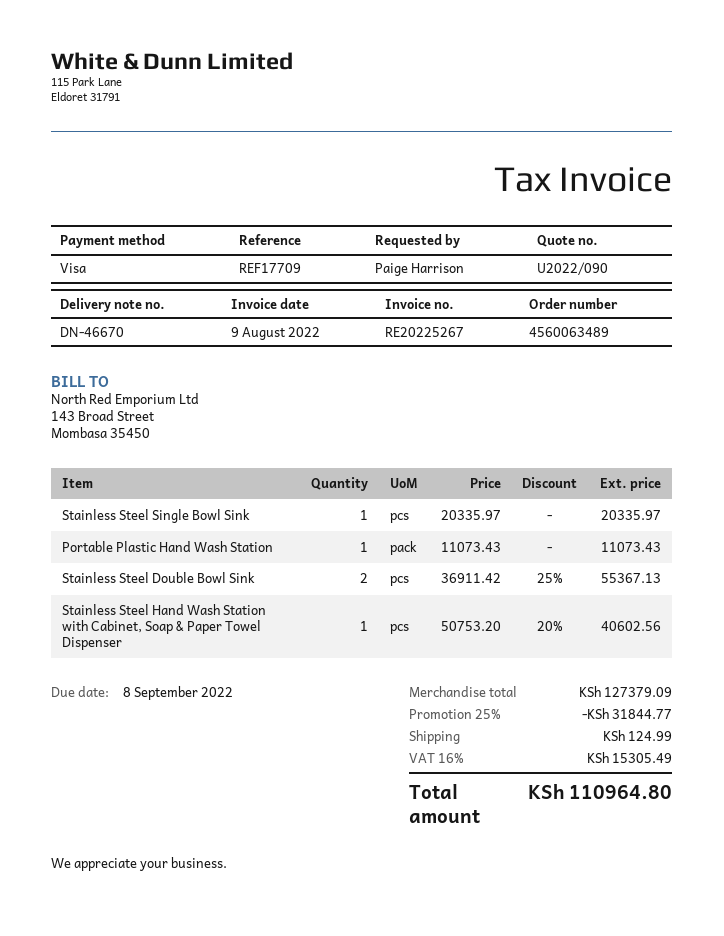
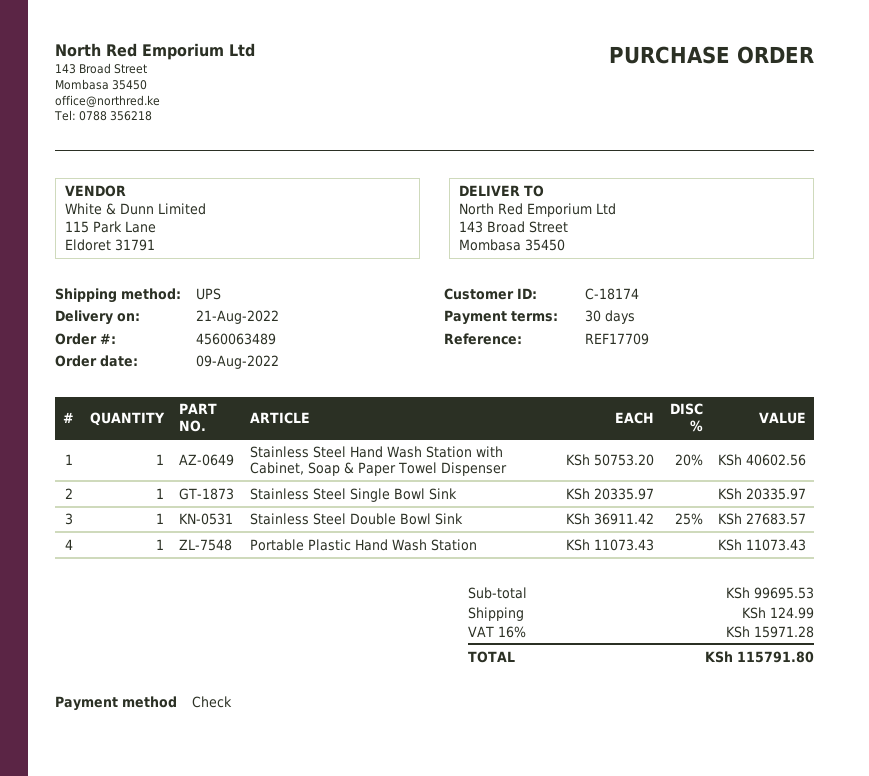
payment method: Visa -> cheque
Stainless Steel Double Bowl Sink: 2 x 36911.42 - 25% = 55367.13 -> 1 x 36911.42 - 25% = 27683.57
subtotal: 127379.09 -> 99695.53
discount: 25% = 31844.77 -> none
tax: 16% = 15305.49 -> 16% = 15971.28
total: 110964.80 -> 115791.80

